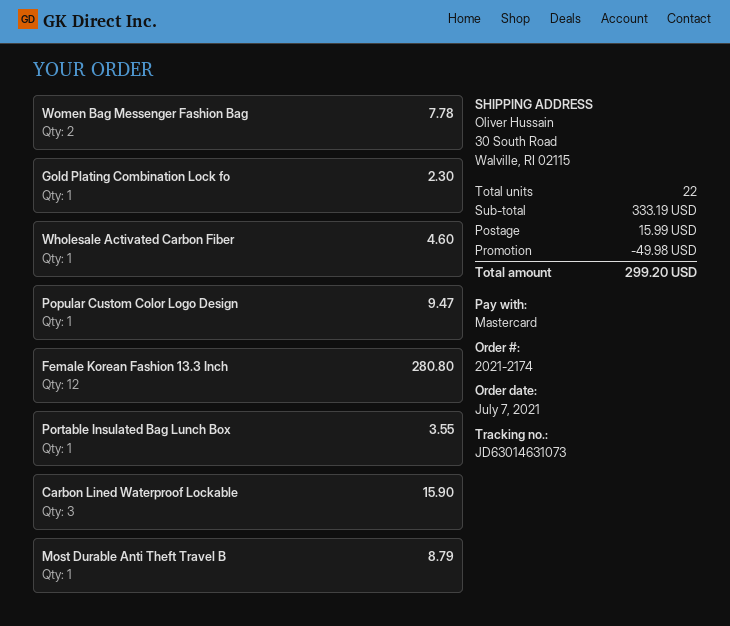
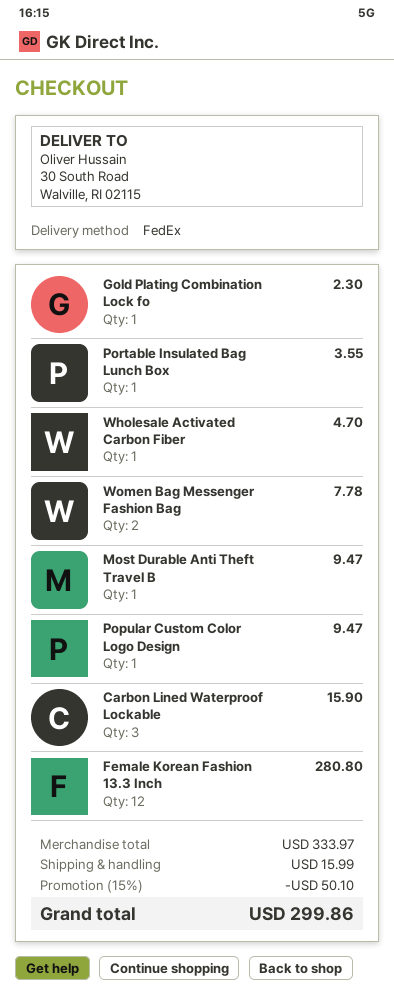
Wholesale Activated Carbon Fiber: 1 for 4.60 -> 1 for 4.70
Most Durable Anti Theft Travel B: 1 for 8.79 -> 1 for 9.47
subtotal: 333.19 -> 333.97
discount: 49.98 -> 50.10
total: 299.20 -> 299.86

